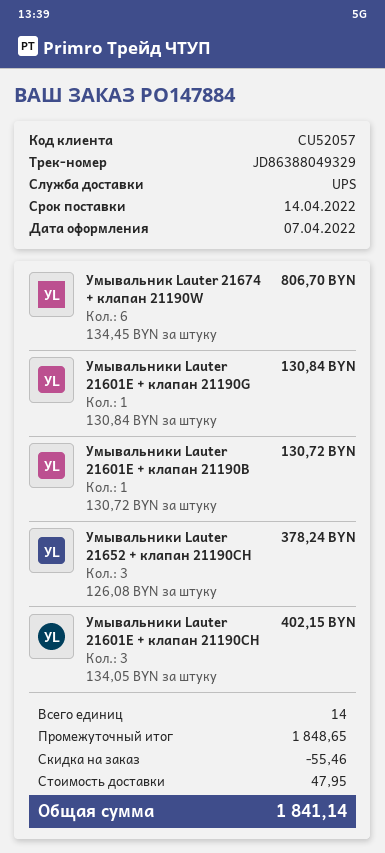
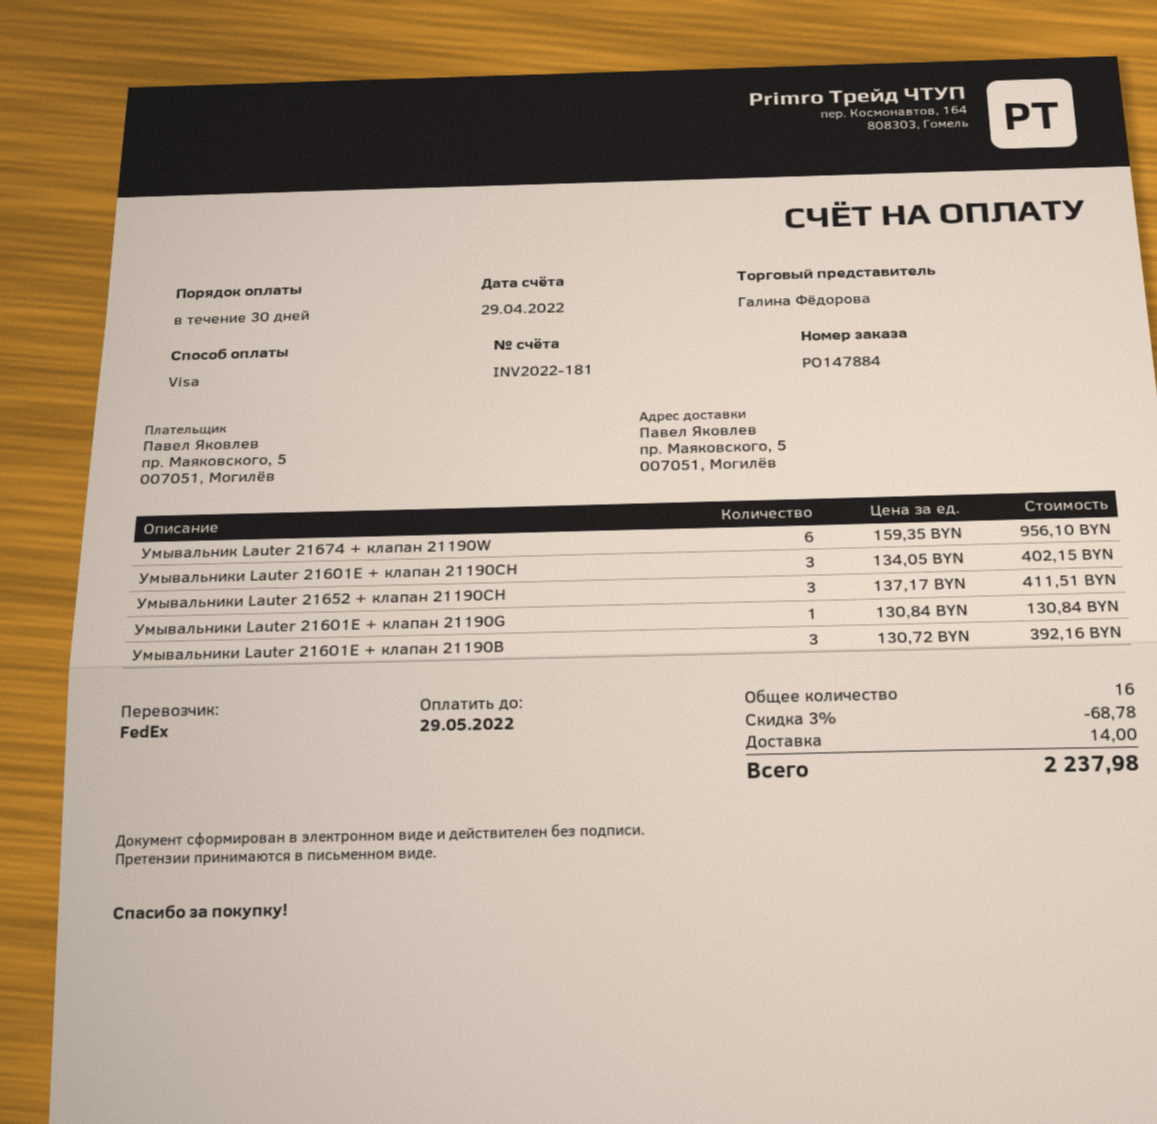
shipping method: UPS -> FedEx
Умывальник Lauter 21674 + клапан 21190W: 6 x 134.45 = 806.70 -> 6 x 159.35 = 956.10
Умывальники Lauter 21601E + клапан 21190B: 1 x 130.72 = 130.72 -> 3 x 130.72 = 392.16
Умывальники Lauter 21652 + клапан 21190CH: 3 x 126.08 = 378.24 -> 3 x 137.17 = 411.51
total quantity: 14 -> 16
discount: 55.46 -> 68.78
shipping: 47.95 -> 14.00
total: 1841.14 -> 2237.98

